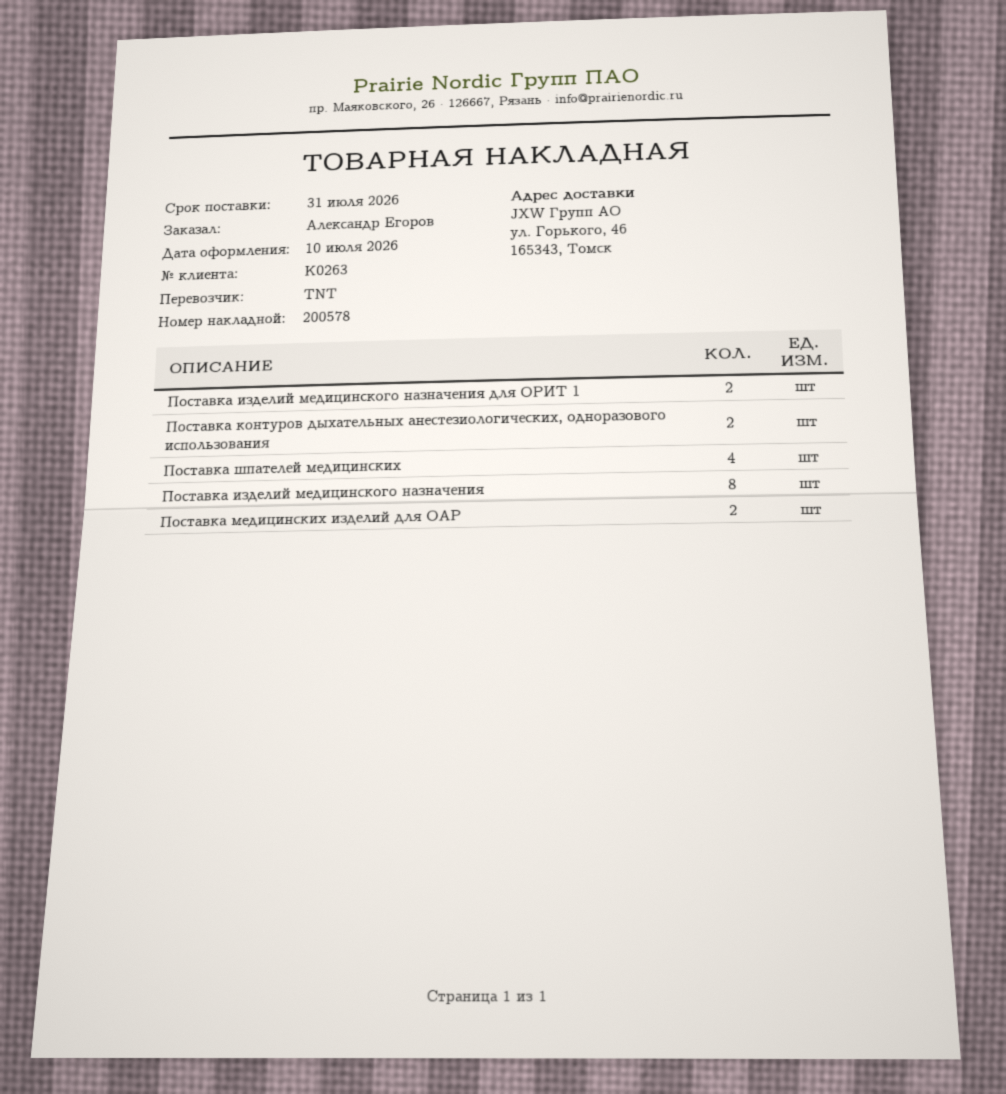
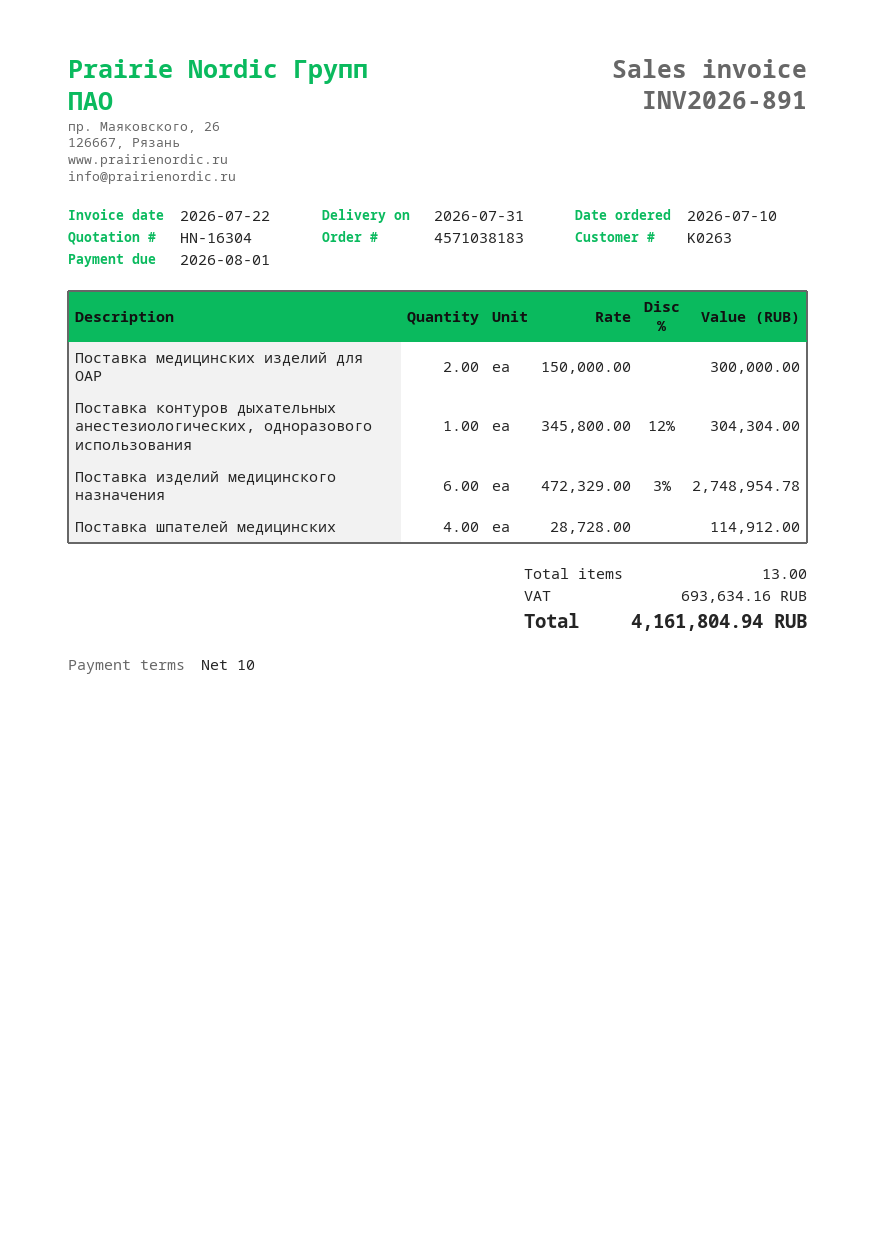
Поставка изделий медицинского назначения для ОРИТ 1: 2 -> none
Поставка контуров дыхательных анестезиологических, одноразового использования: 2 -> 1
Поставка изделий медицинского назначения: 8 -> 6

